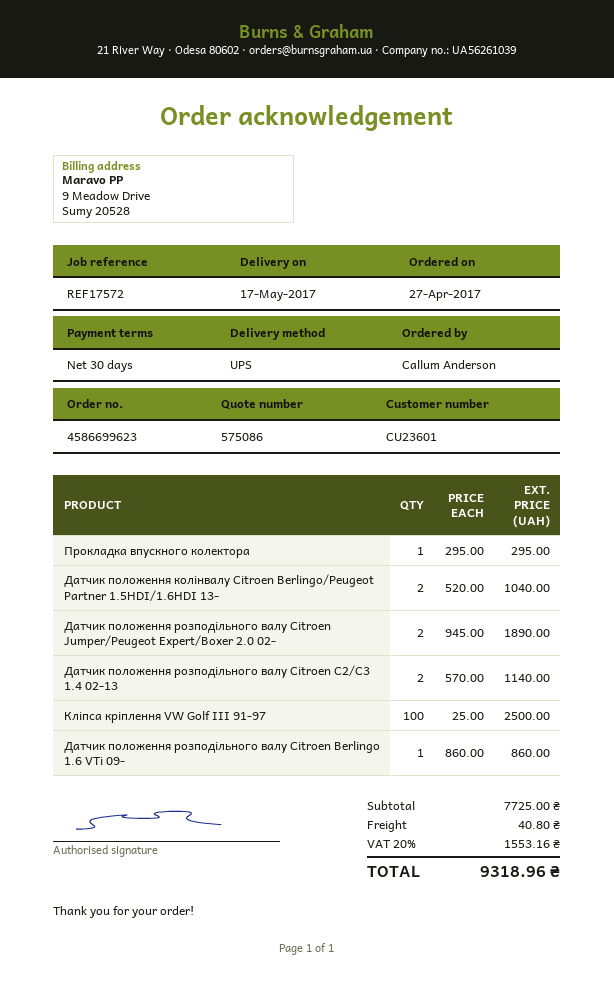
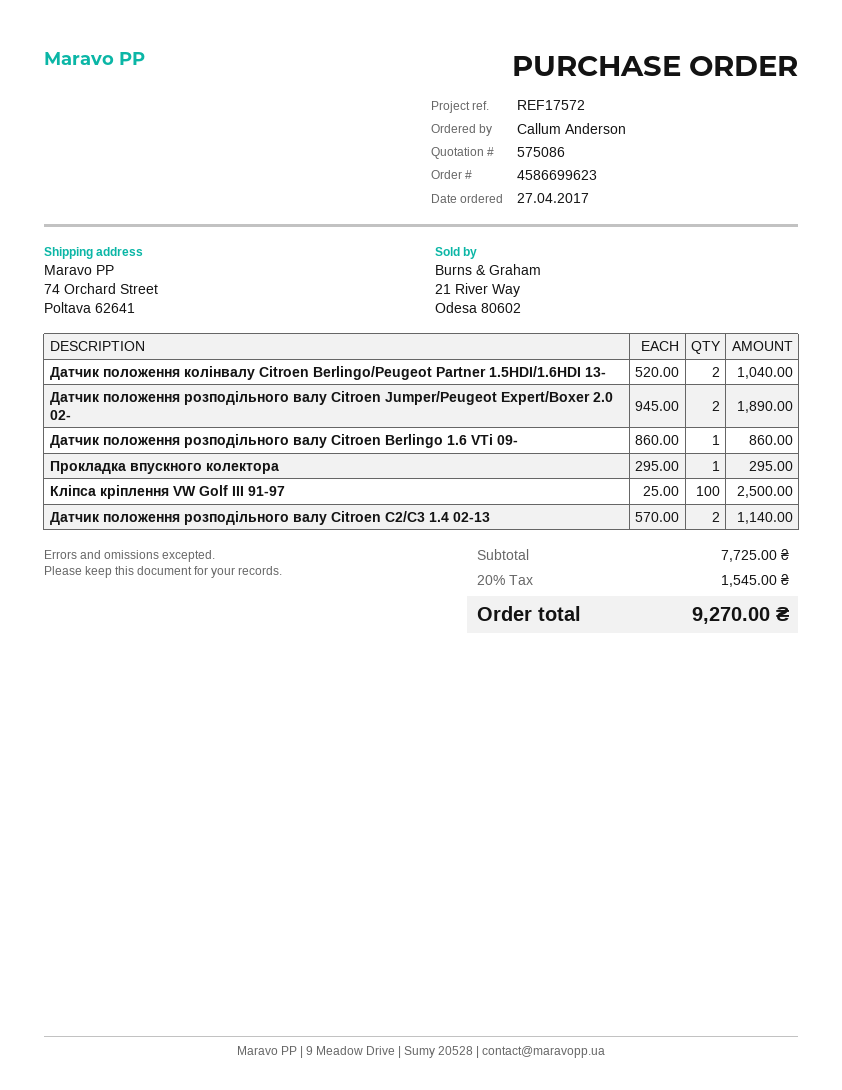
shipping: 40.80 -> none
tax: 20% = 1553.16 -> 20% = 1545.00
total: 9318.96 -> 9270.00

